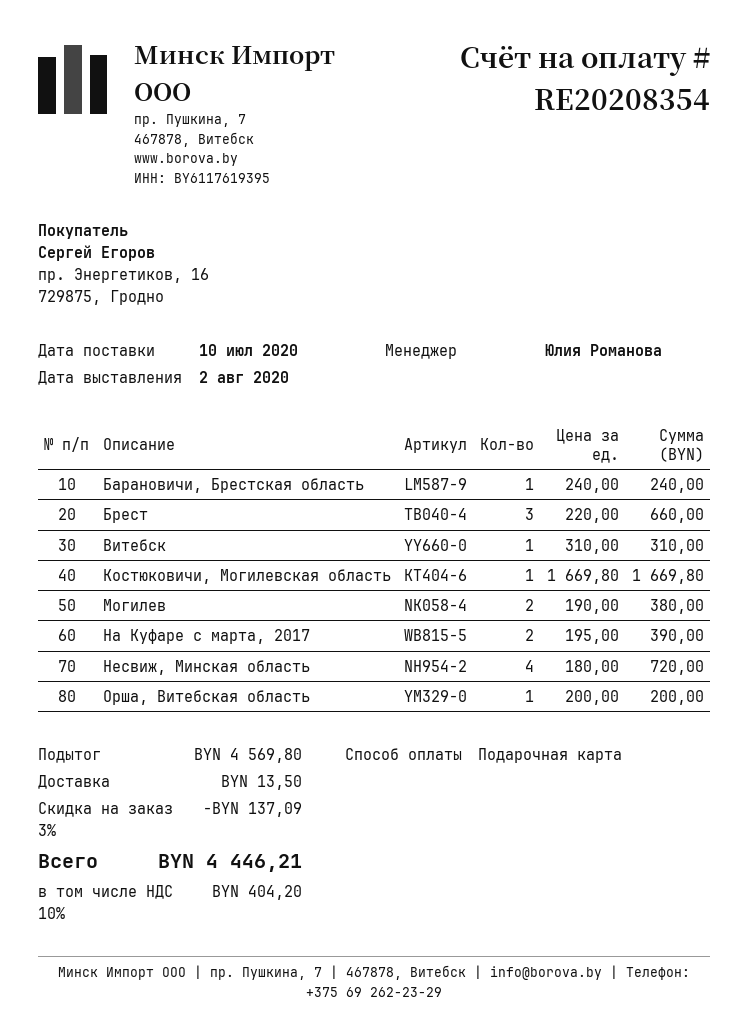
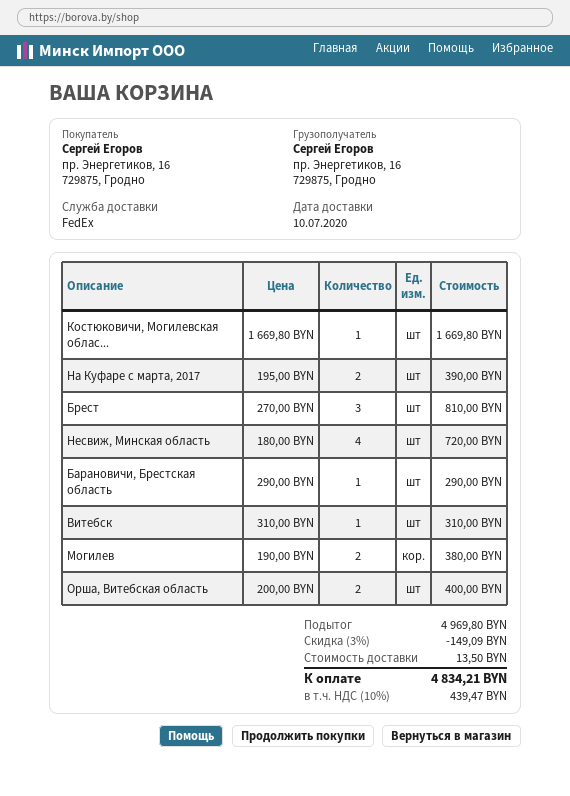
Барановичи, Брестская область: 1 x 240.00 = 240.00 -> 1 x 290.00 = 290.00
Брест: 3 x 220.00 = 660.00 -> 3 x 270.00 = 810.00
Орша, Витебская область: 1 x 200.00 = 200.00 -> 2 x 200.00 = 400.00
subtotal: 4569.80 -> 4969.80
discount: 3% = 137.09 -> 3% = 149.09
tax: 10% = 404.20 -> 10% = 439.47
total: 4446.21 -> 4834.21

